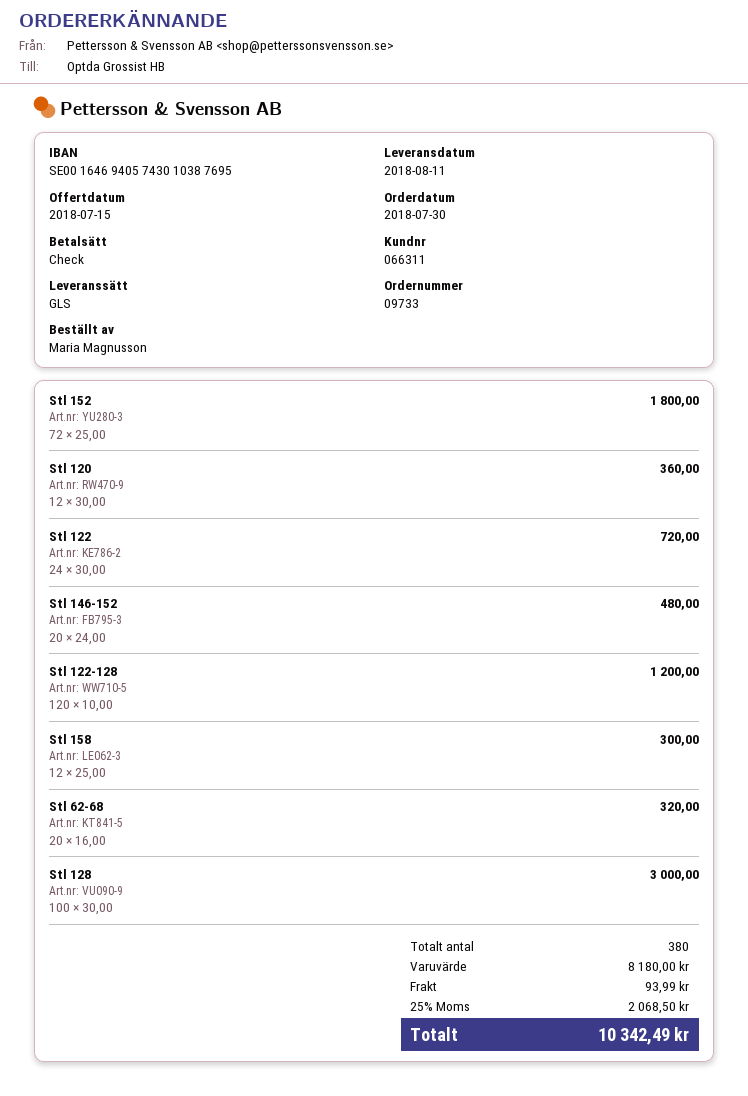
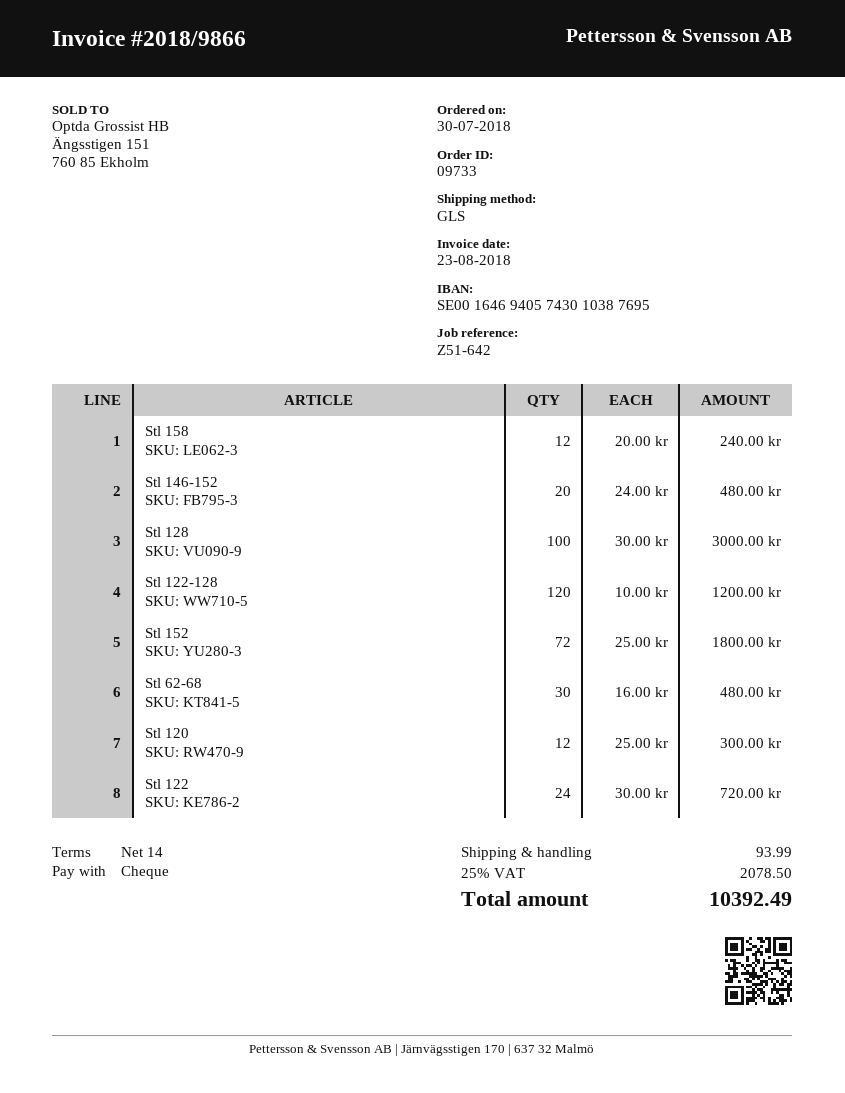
Stl 120: 12 x 30.00 = 360.00 -> 12 x 25.00 = 300.00
Stl 158: 12 x 25.00 = 300.00 -> 12 x 20.00 = 240.00
Stl 62-68: 20 x 16.00 = 320.00 -> 30 x 16.00 = 480.00
tax: 25% = 2068.50 -> 25% = 2078.50
total: 10342.49 -> 10392.49

